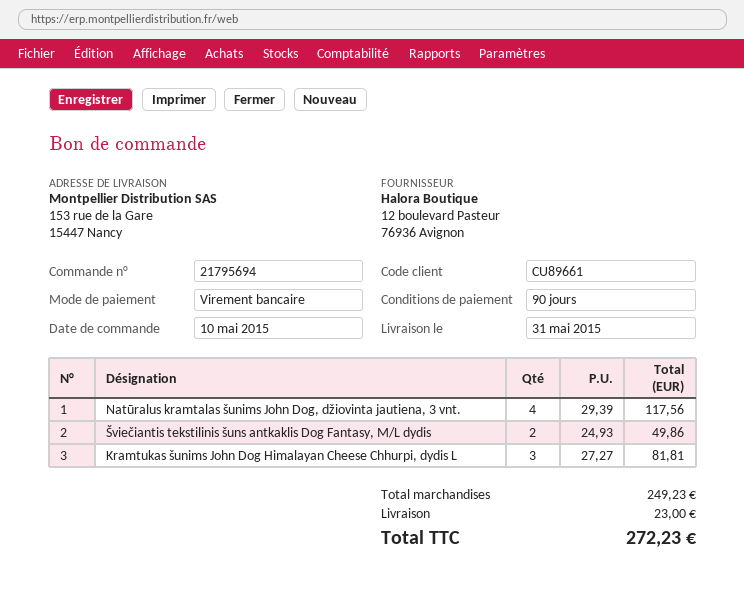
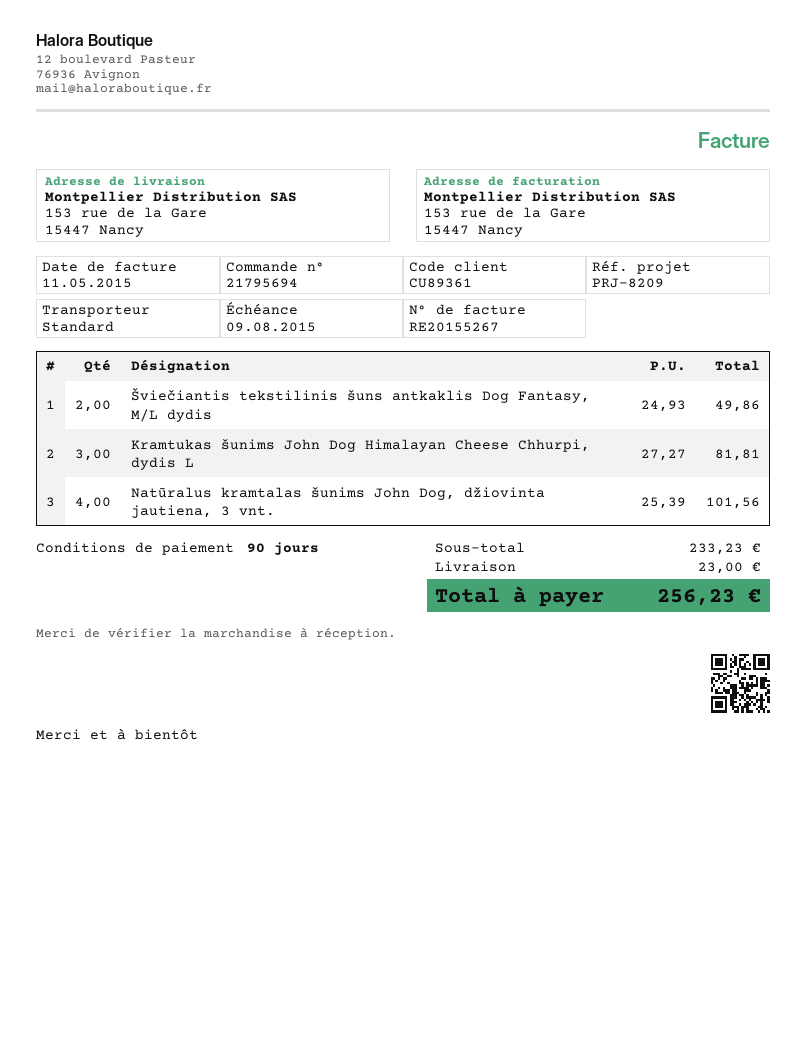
customer number: CU89661 -> CU89361
Natūralus kramtalas šunims John Dog, džiovinta jautiena, 3 vnt.: 4 x 29.39 = 117.56 -> 4 x 25.39 = 101.56
subtotal: 249.23 -> 233.23
total: 272.23 -> 256.23

